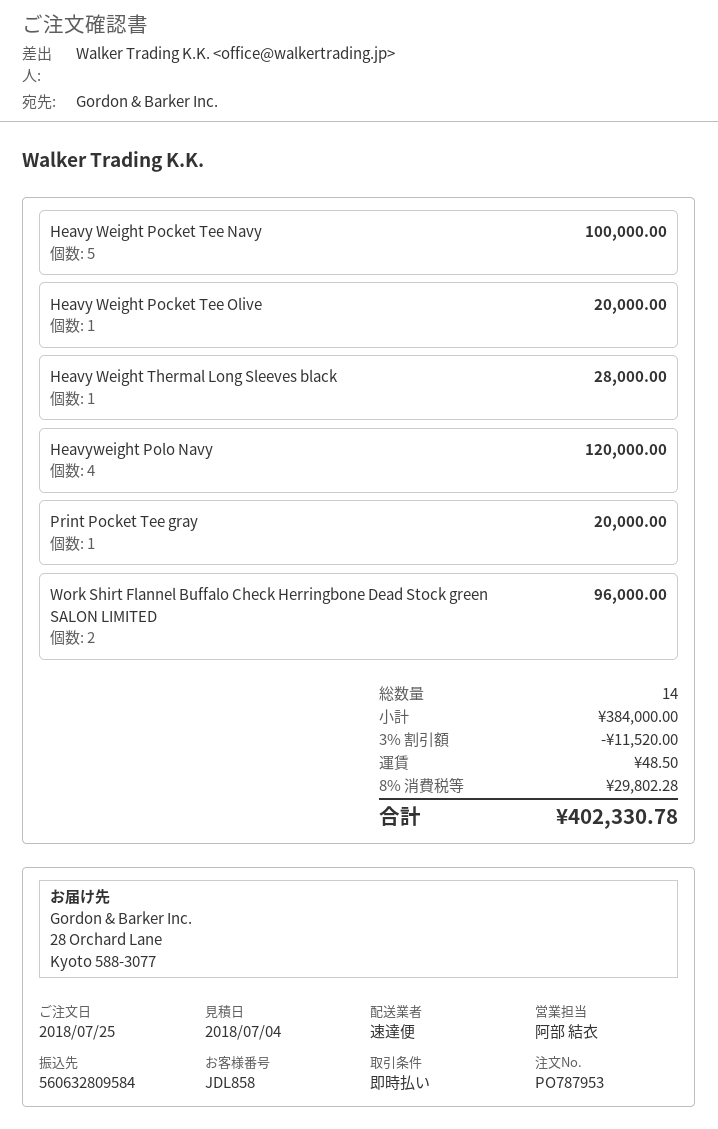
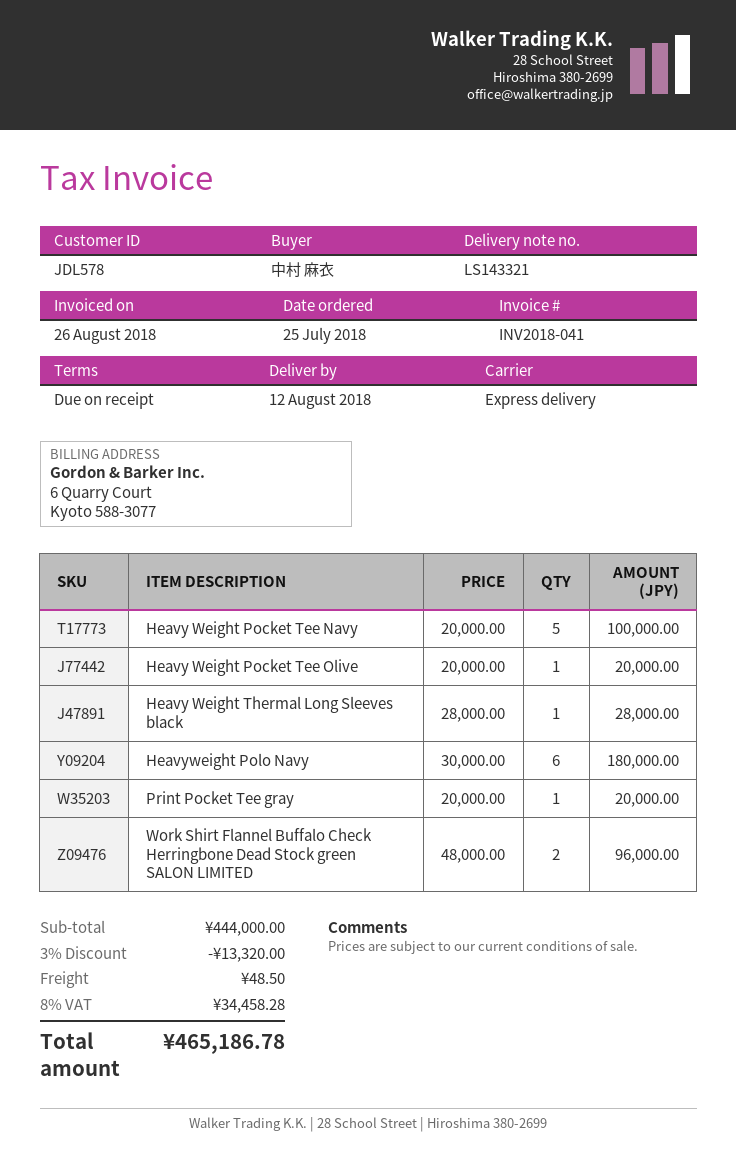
customer number: JDL858 -> JDL578
Heavyweight Polo Navy: 4 for 120000.00 -> 6 for 180000.00
subtotal: 384000.00 -> 444000.00
discount: 3% = 11520.00 -> 3% = 13320.00
tax: 8% = 29802.28 -> 8% = 34458.28
total: 402330.78 -> 465186.78

